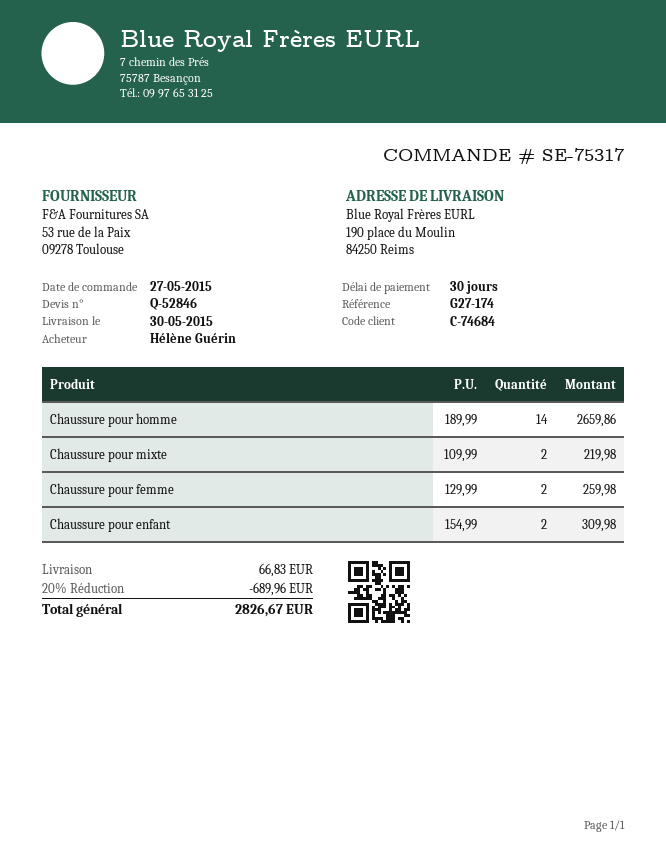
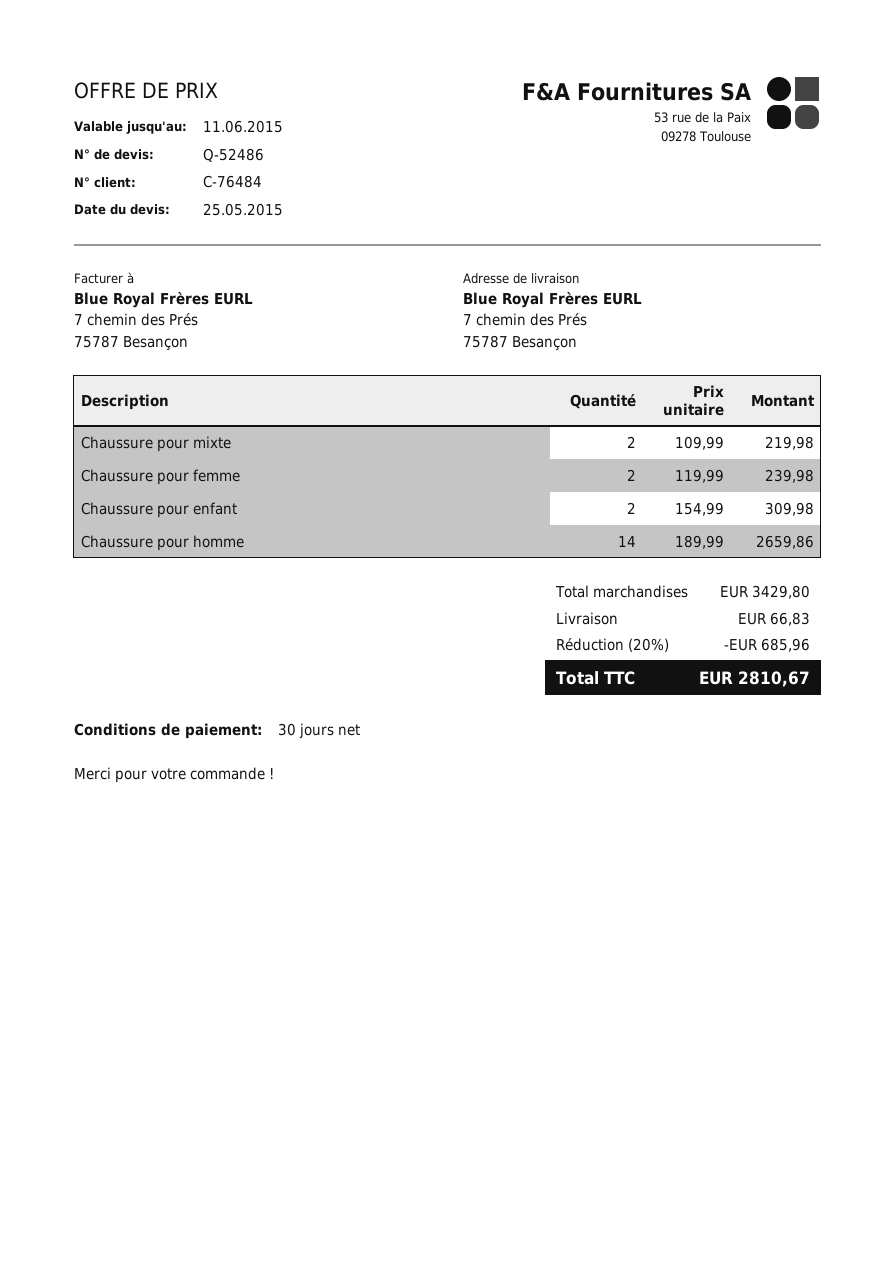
quote number: Q-52846 -> Q-52486
customer number: C-74684 -> C-76484
ship to: 190 place du Moulin, 84250 Reims -> 7 chemin des Prés, 75787 Besançon
Chaussure pour femme: 2 x 129.99 = 259.98 -> 2 x 119.99 = 239.98
discount: 20% = 689.96 -> 20% = 685.96
total: 2826.67 -> 2810.67

